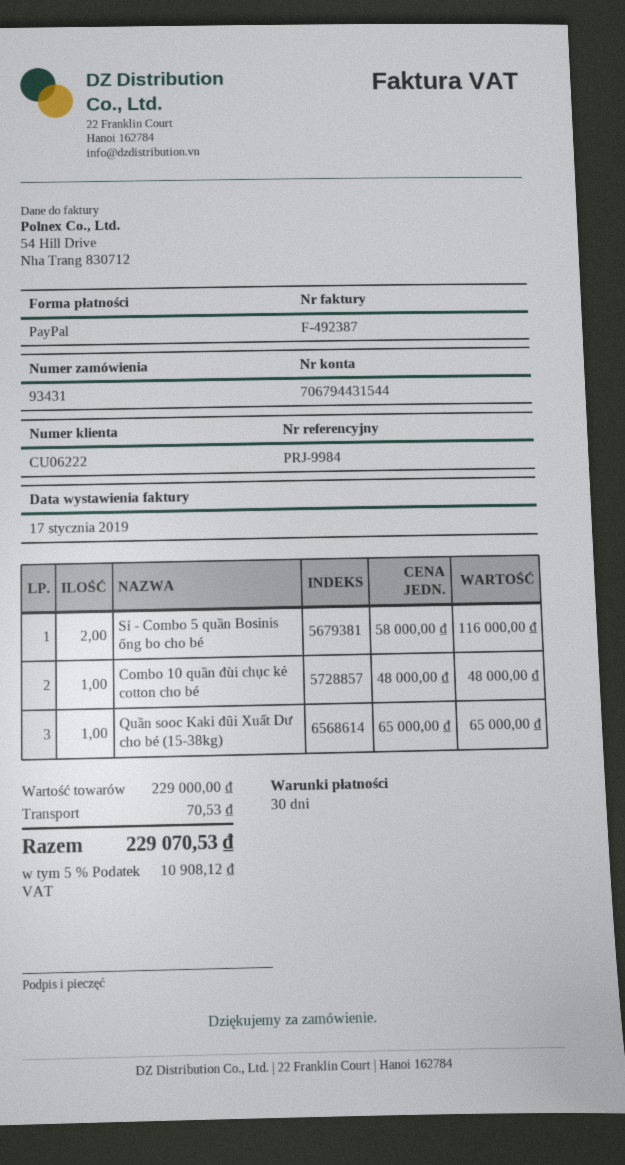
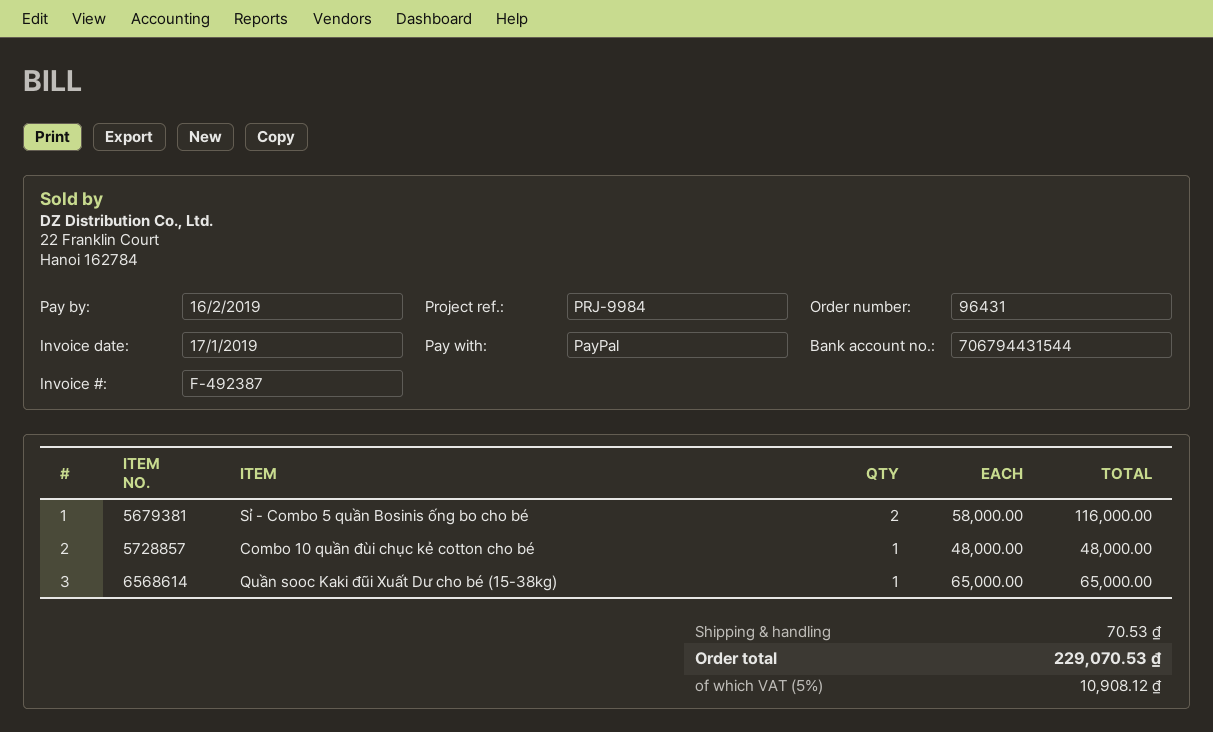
order number: 93431 -> 96431

